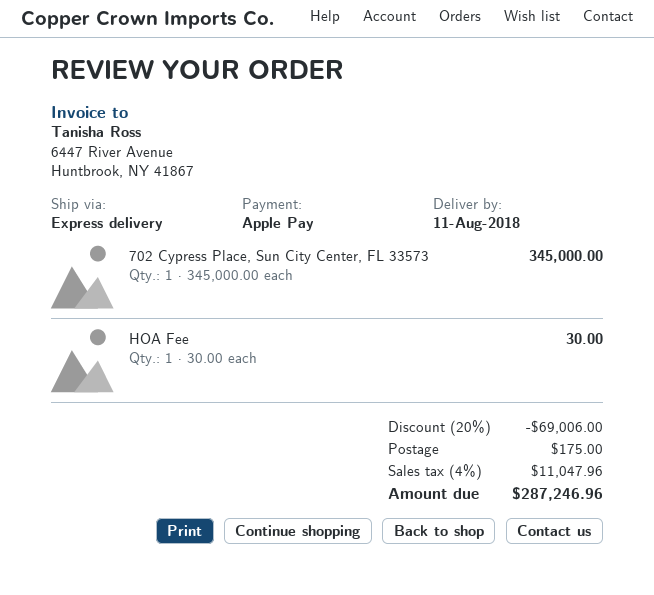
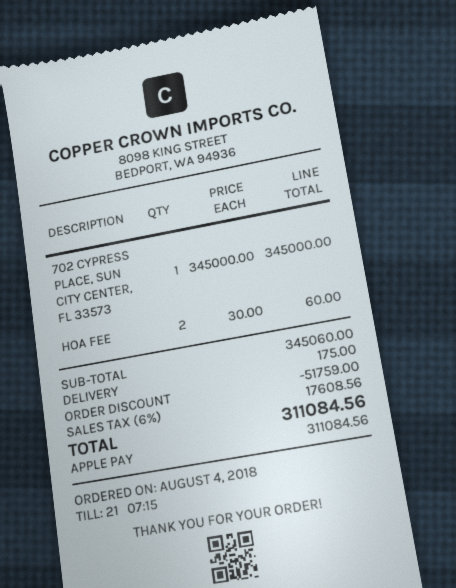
HOA Fee: 1 x 30.00 = 30.00 -> 2 x 30.00 = 60.00
discount: 69006.00 -> 51759.00
tax: 4% = 11047.96 -> 6% = 17608.56
total: 287246.96 -> 311084.56

